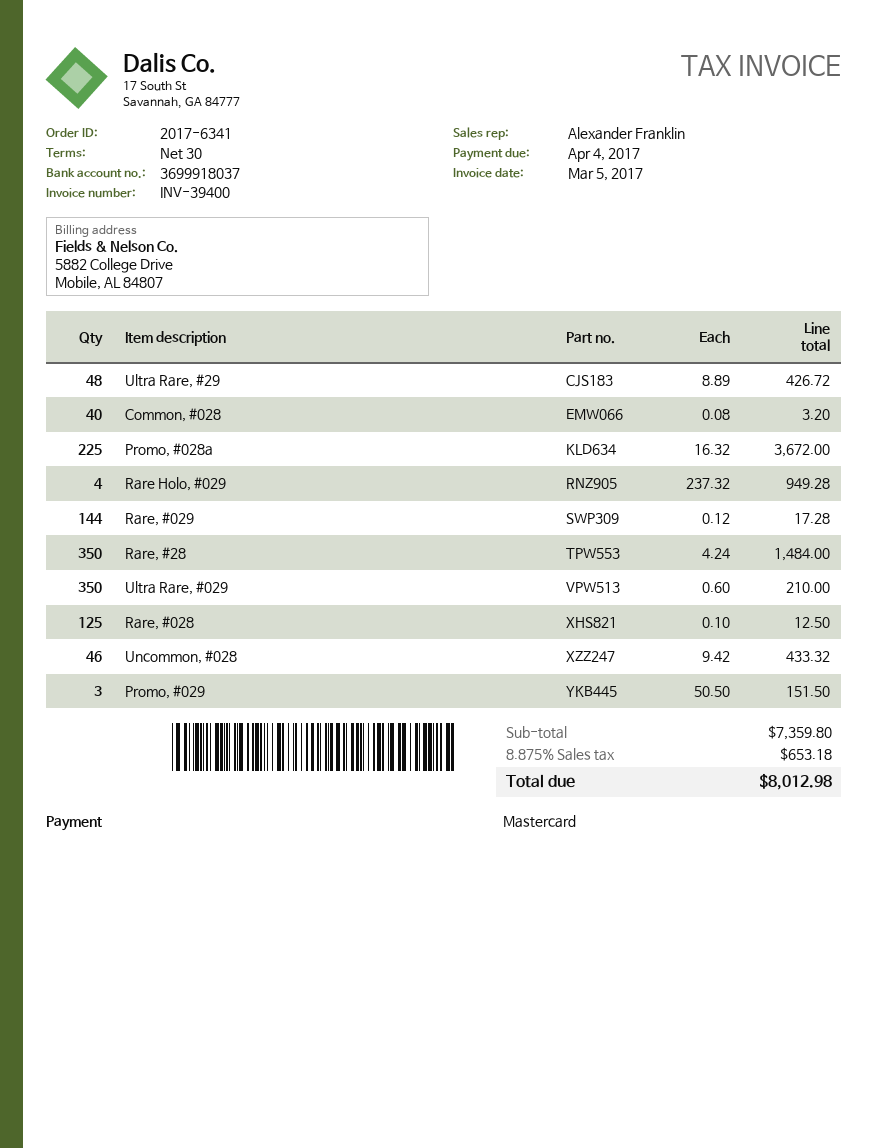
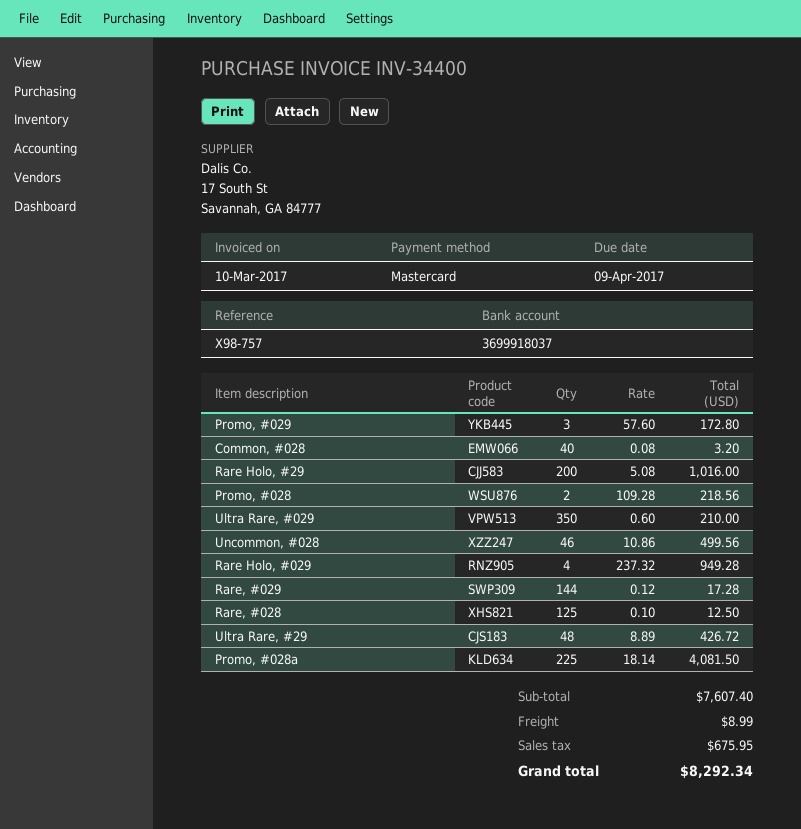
invoice number: INV-39400 -> INV-34400
invoice date: 2017-03-05 -> 2017-03-10
due date: 2017-04-04 -> 2017-04-09
Promo, #028a: 225 x 16.32 = 3672.00 -> 225 x 18.14 = 4081.50
Rare, #28: 350 x 4.24 = 1484.00 -> none
Uncommon, #028: 46 x 9.42 = 433.32 -> 46 x 10.86 = 499.56
Promo, #029: 3 x 50.50 = 151.50 -> 3 x 57.60 = 172.80
Rare Holo, #29: none -> 200 x 5.08 = 1016.00
Promo, #028: none -> 2 x 109.28 = 218.56
subtotal: 7359.80 -> 7607.40
shipping: none -> 8.99
tax: 653.18 -> 675.95
total: 8012.98 -> 8292.34

